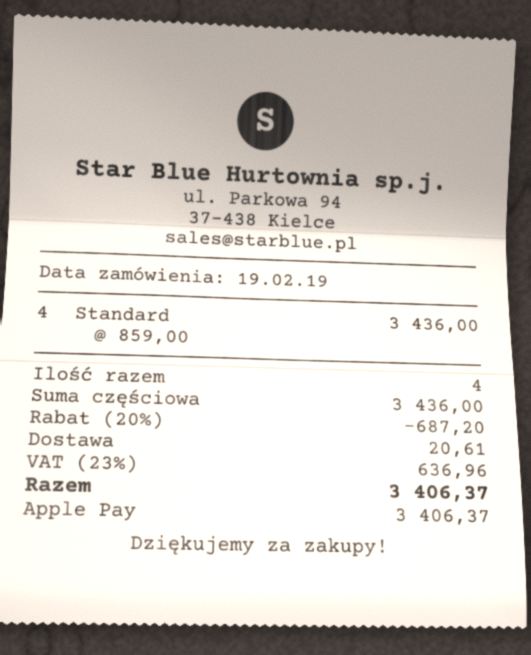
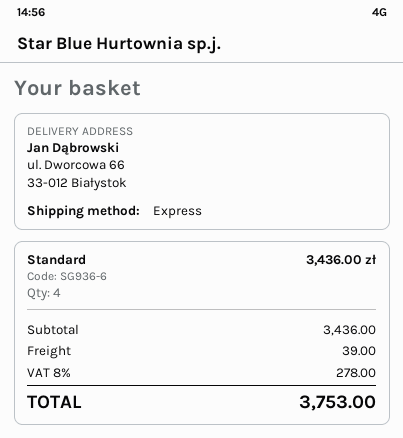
discount: 20% = 687.20 -> none
shipping: 20.61 -> 39.00
tax: 23% = 636.96 -> 8% = 278.00
total: 3406.37 -> 3753.00

